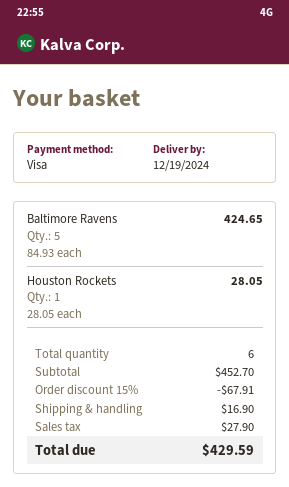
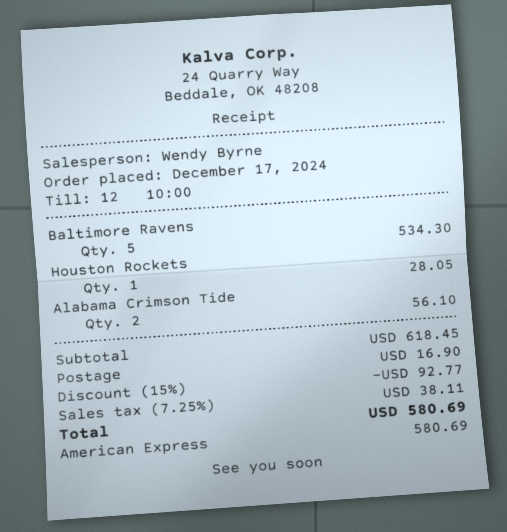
payment method: Visa -> American Express
Baltimore Ravens: 5 for 424.65 -> 5 for 534.30
Alabama Crimson Tide: none -> 2 for 56.10
subtotal: 452.70 -> 618.45
discount: 15% = 67.91 -> 15% = 92.77
tax: 27.90 -> 38.11
total: 429.59 -> 580.69

